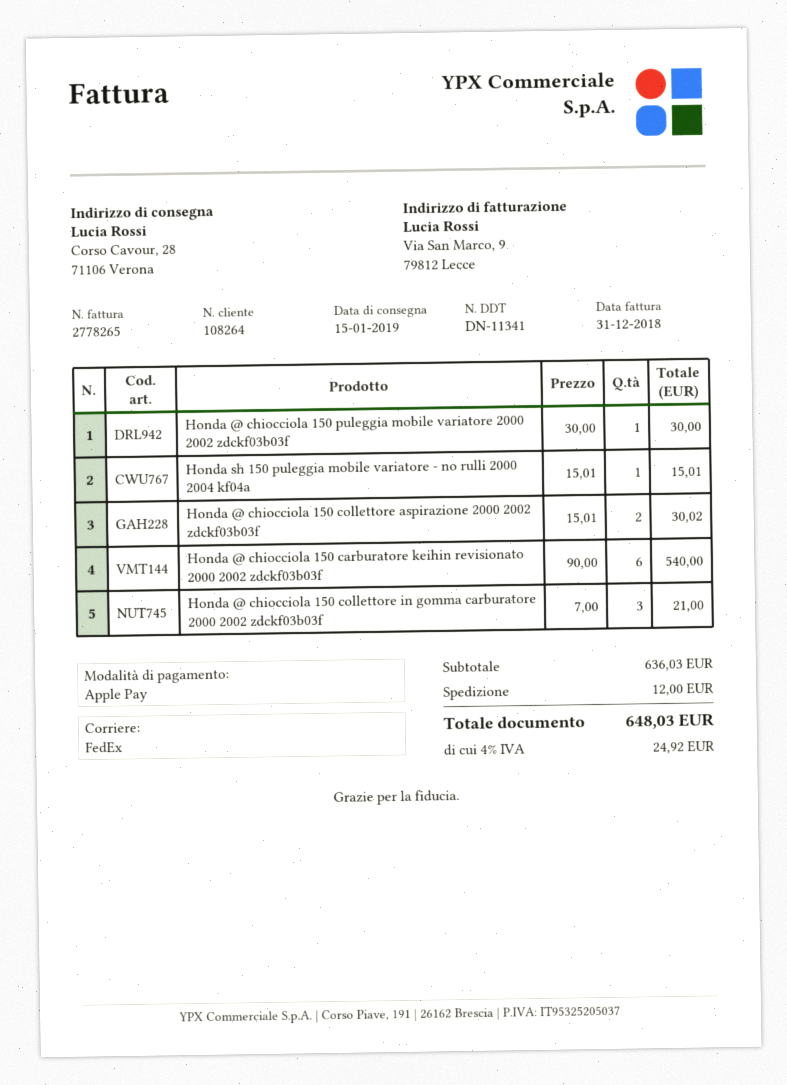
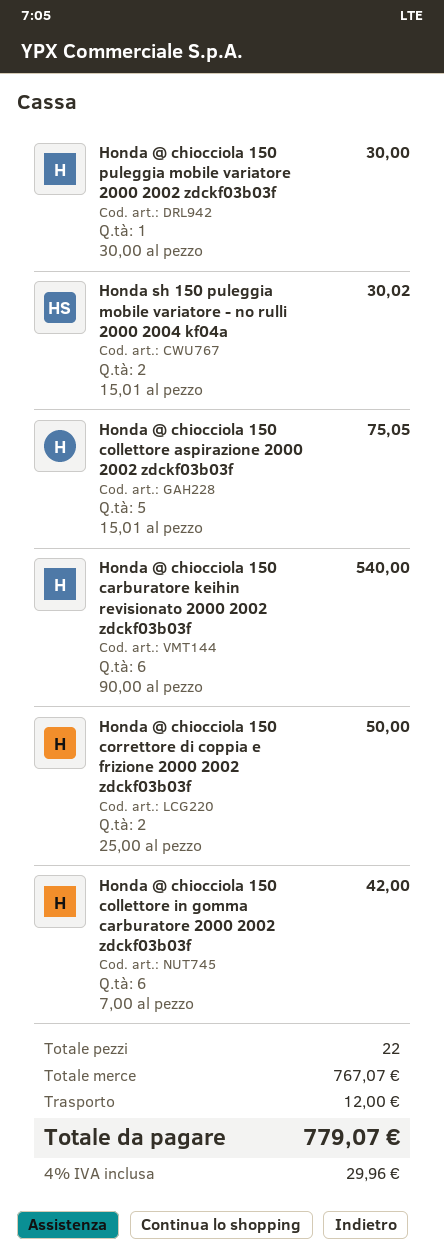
Honda sh 150 puleggia mobile variatore - no rulli 2000 2004 kf04a: 1 x 15.01 = 15.01 -> 2 x 15.01 = 30.02
Honda @ chiocciola 150 collettore aspirazione 2000 2002 zdckf03b03f: 2 x 15.01 = 30.02 -> 5 x 15.01 = 75.05
Honda @ chiocciola 150 collettore in gomma carburatore 2000 2002 zdckf03b03f: 3 x 7.00 = 21.00 -> 6 x 7.00 = 42.00
Honda @ chiocciola 150 correttore di coppia e frizione 2000 2002 zdckf03b03f: none -> 2 x 25.00 = 50.00
subtotal: 636.03 -> 767.07
tax: 4% = 24.92 -> 4% = 29.96
total: 648.03 -> 779.07

